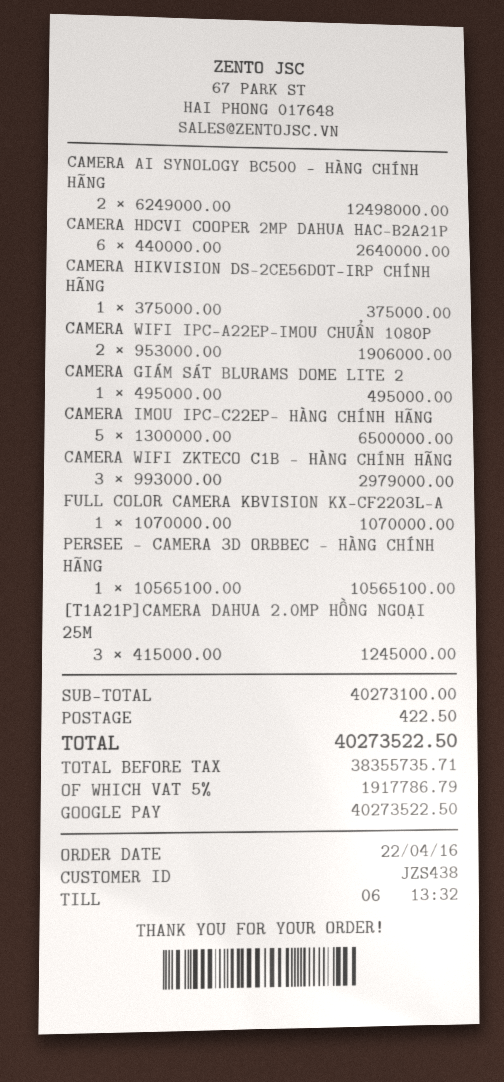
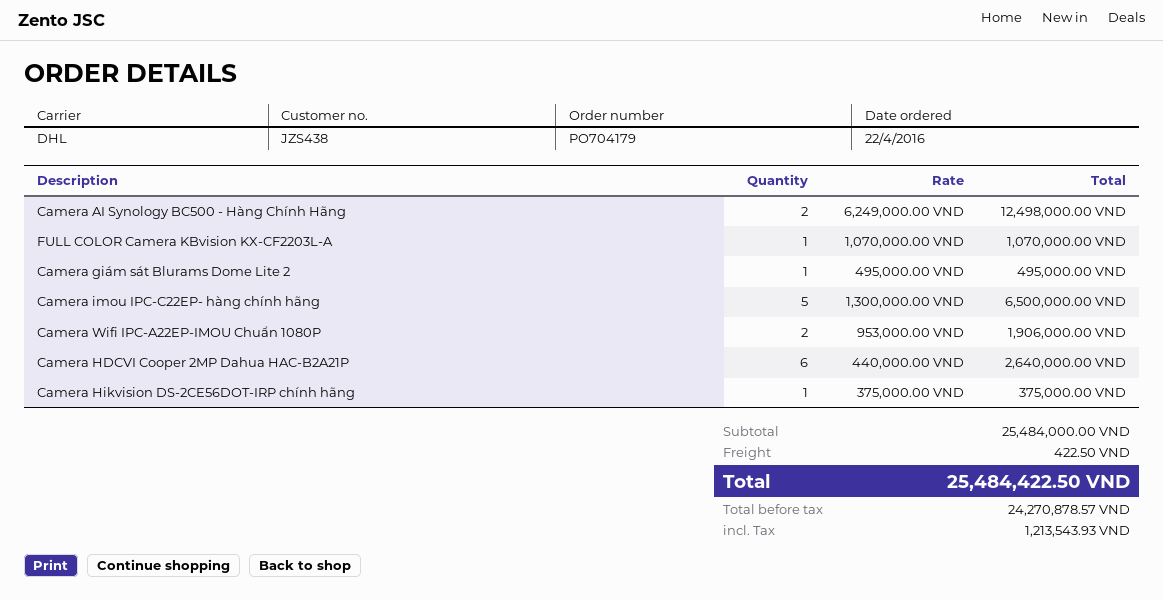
CAMERA WIFI ZKTECO C1B - HÀNG CHÍNH HÃNG: 3 x 993000.00 = 2979000.00 -> none
PERSEE - CAMERA 3D ORBBEC - HÀNG CHÍNH HÃNG: 1 x 10565100.00 = 10565100.00 -> none
[T1A21P]CAMERA DAHUA 2.0MP HỒNG NGOẠI 25M: 3 x 415000.00 = 1245000.00 -> none
subtotal: 40273100.00 -> 25484000.00
net: 38355735.71 -> 24270878.57
tax: 1917786.79 -> 1213543.93
total: 40273522.50 -> 25484422.50

